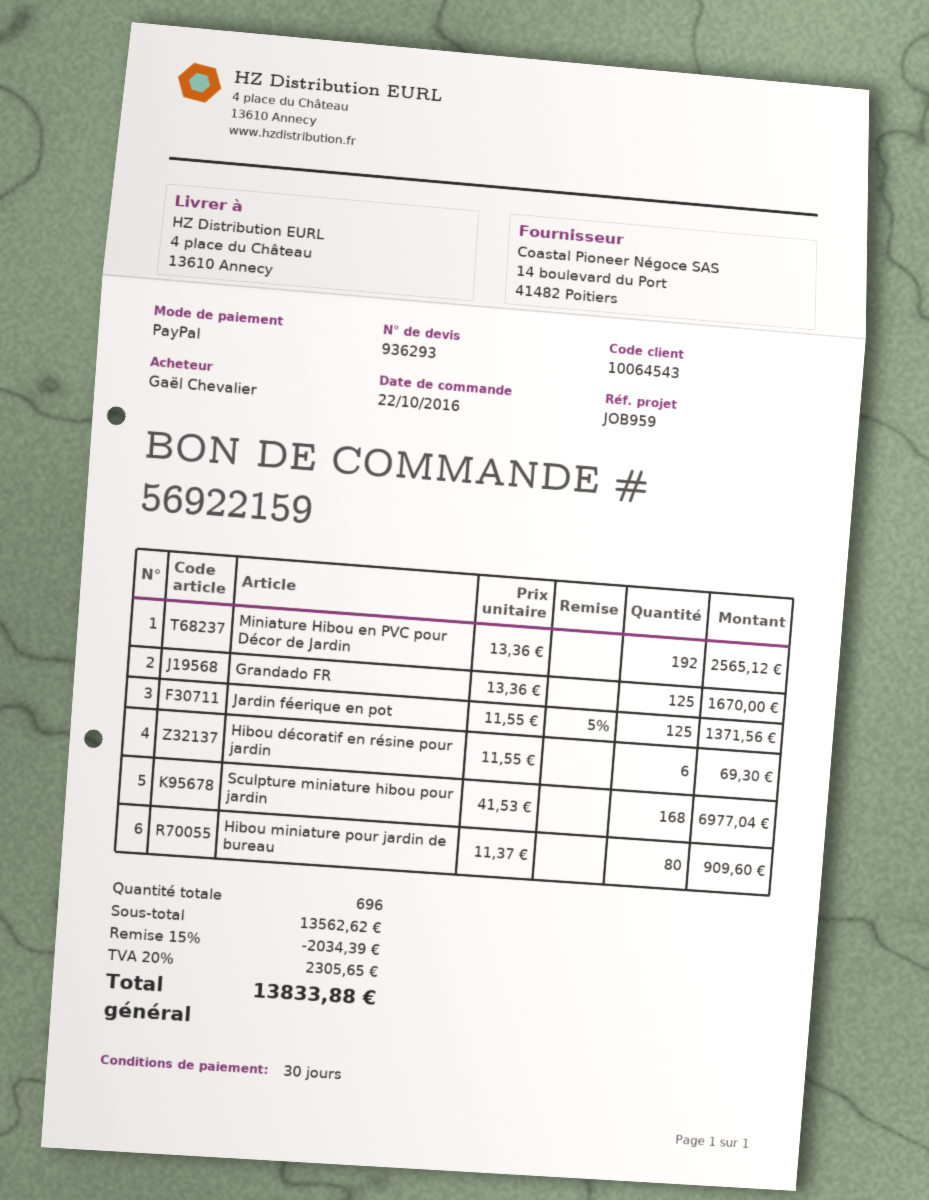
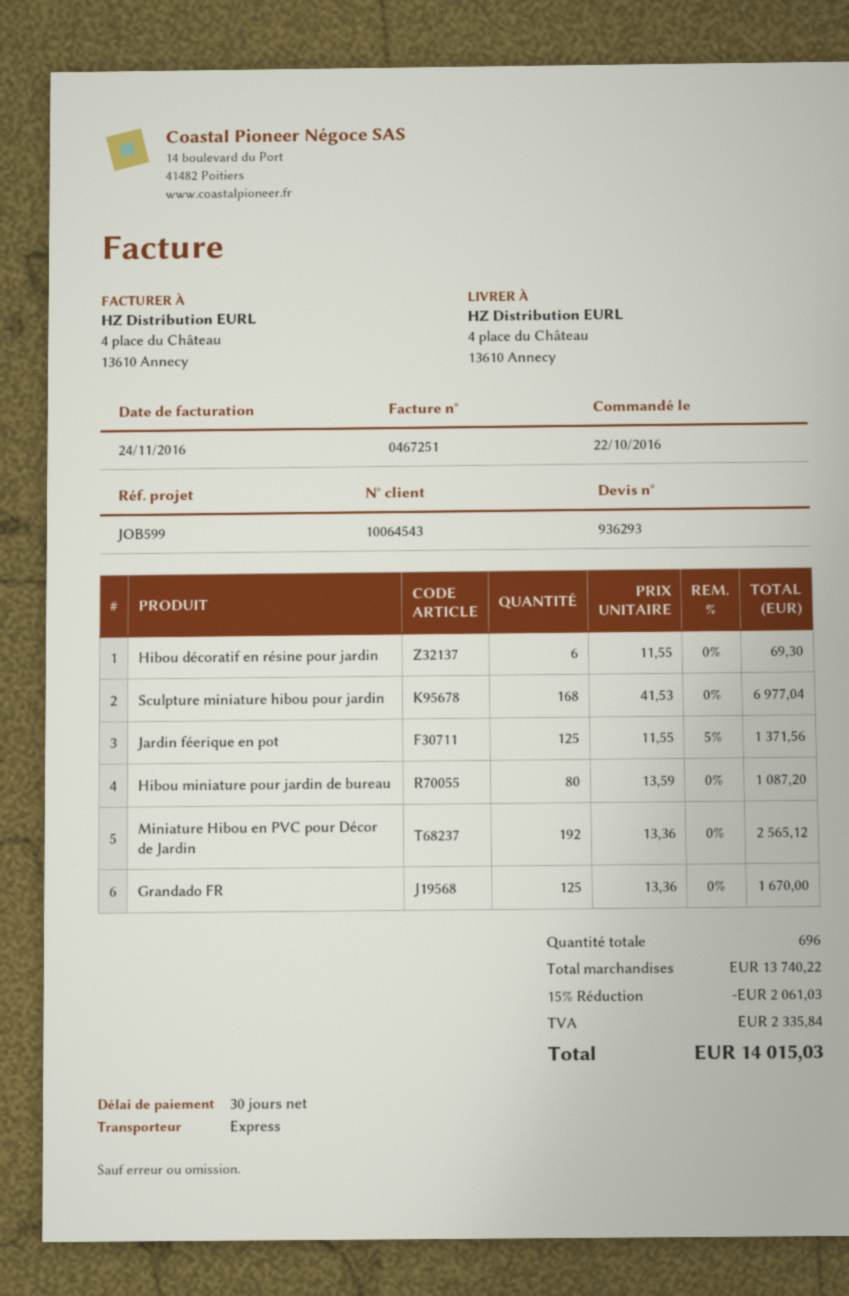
reference: JOB959 -> JOB599
Hibou miniature pour jardin de bureau: 80 x 11.37 = 909.60 -> 80 x 13.59 = 1087.20
subtotal: 13562.62 -> 13740.22
discount: 15% = 2034.39 -> 15% = 2061.03
tax: 2305.65 -> 2335.84
total: 13833.88 -> 14015.03

